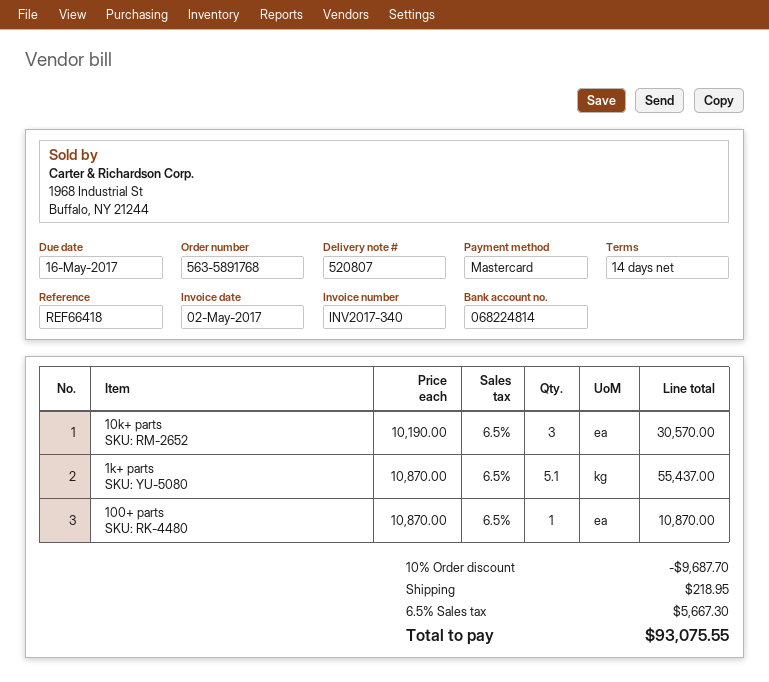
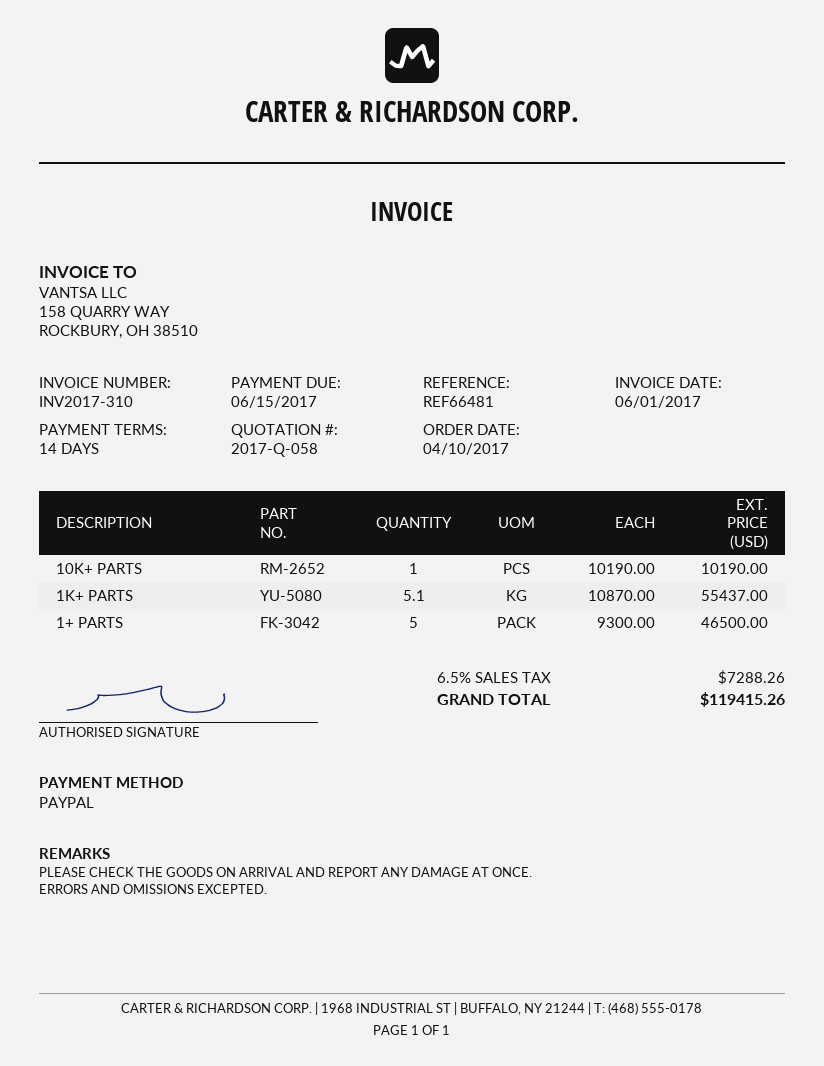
invoice number: INV2017-340 -> INV2017-310
invoice date: 2017-05-02 -> 2017-06-01
due date: 2017-05-16 -> 2017-06-15
reference: REF66418 -> REF66481
payment method: Mastercard -> PayPal
10k+ parts: 3 x 10190.00 = 30570.00 -> 1 x 10190.00 = 10190.00
100+ parts: 1 x 10870.00 = 10870.00 -> none
1+ PARTS: none -> 5 x 9300.00 = 46500.00
discount: 10% = 9687.70 -> none
shipping: 218.95 -> none
tax: 6.5% = 5667.30 -> 6.5% = 7288.26
total: 93075.55 -> 119415.26

